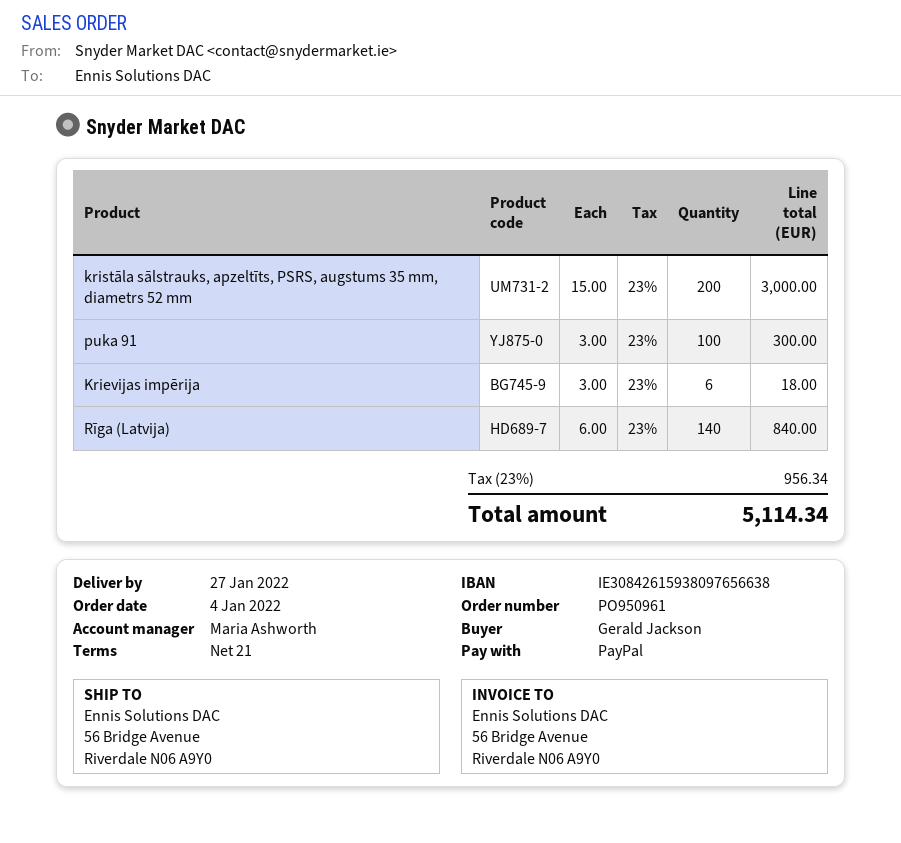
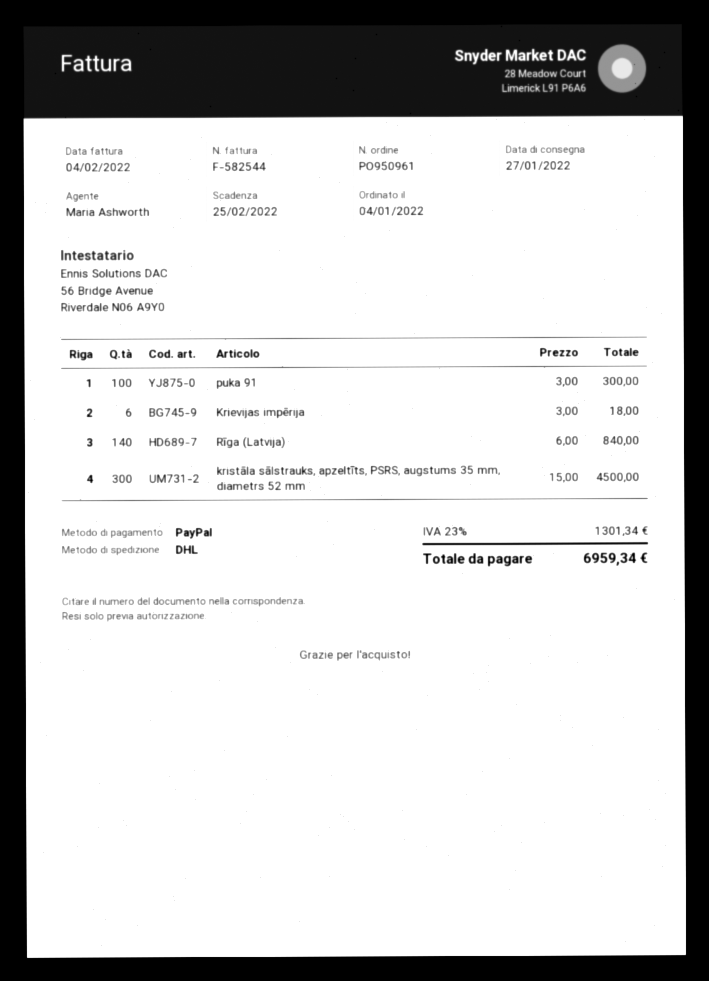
kristāla sālstrauks, apzeltīts, PSRS, augstums 35 mm, diametrs 52 mm: 200 x 15.00 = 3000.00 -> 300 x 15.00 = 4500.00
tax: 23% = 956.34 -> 23% = 1301.34
total: 5114.34 -> 6959.34

